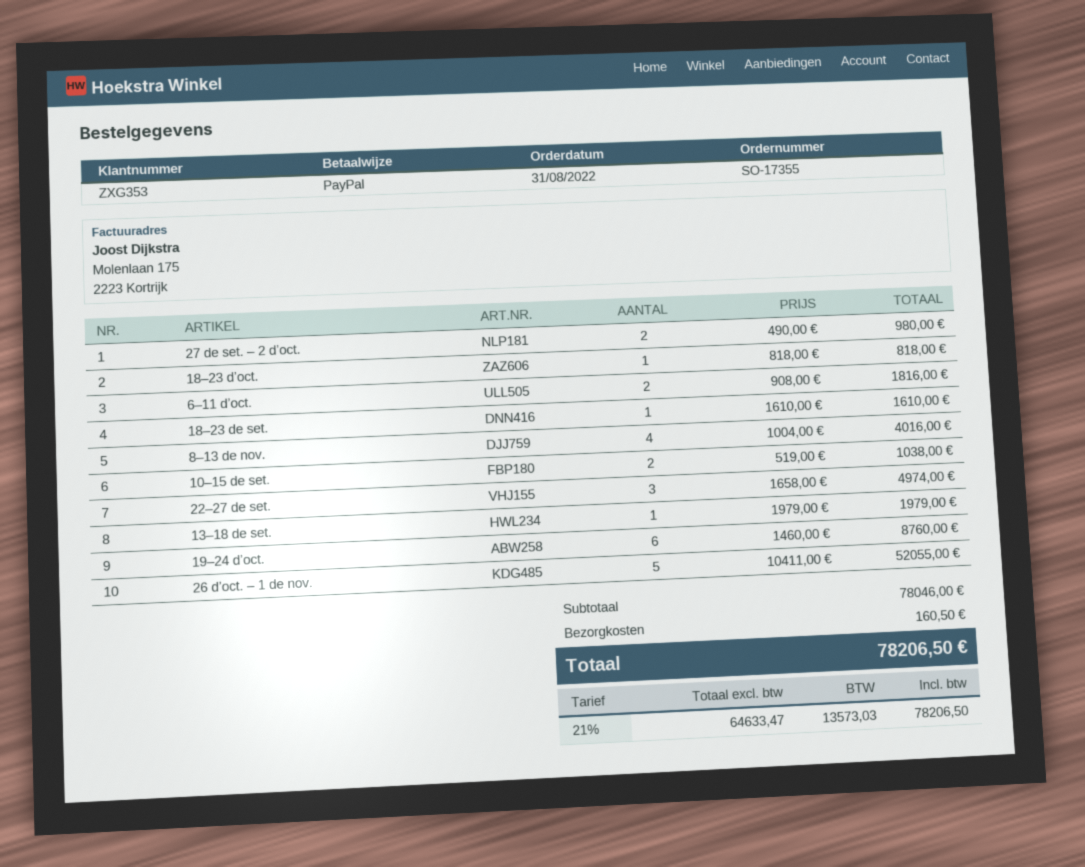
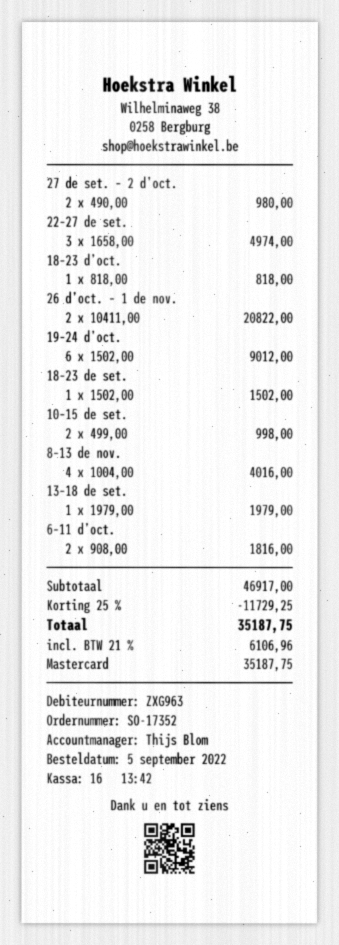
order number: SO-17355 -> SO-17352
order date: 2022-08-31 -> 2022-09-05
customer number: ZXG353 -> ZXG963
payment method: PayPal -> Mastercard
18–23 de set.: 1 x 1610.00 = 1610.00 -> 1 x 1502.00 = 1502.00
10–15 de set.: 2 x 519.00 = 1038.00 -> 2 x 499.00 = 998.00
19–24 d’oct.: 6 x 1460.00 = 8760.00 -> 6 x 1502.00 = 9012.00
26 d’oct. – 1 de nov.: 5 x 10411.00 = 52055.00 -> 2 x 10411.00 = 20822.00
subtotal: 78046.00 -> 46917.00
discount: none -> 25% = 11729.25
shipping: 160.50 -> none
tax: 21% = 13573.03 -> 21% = 6106.96
total: 78206.50 -> 35187.75

